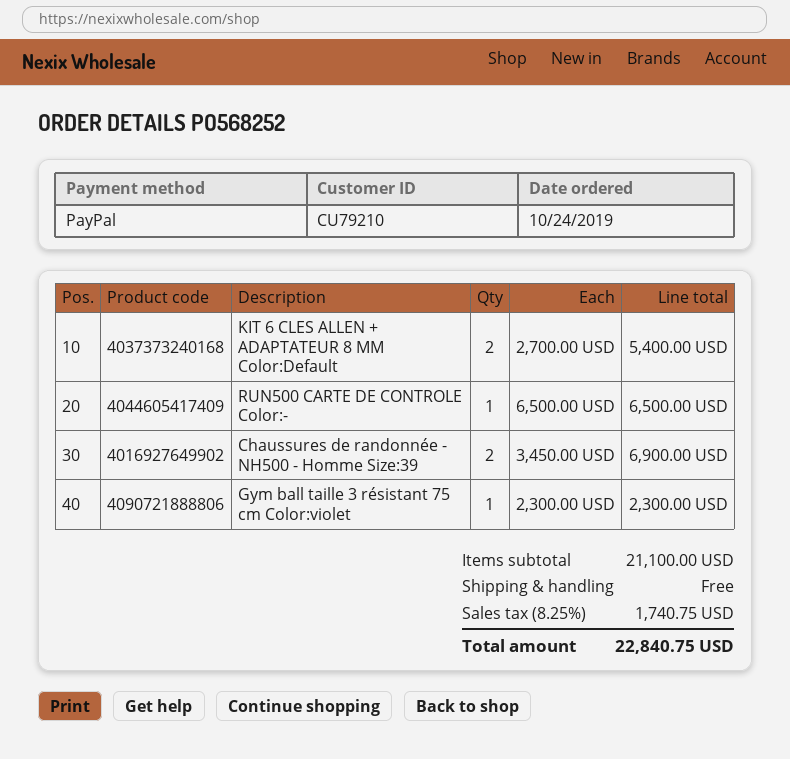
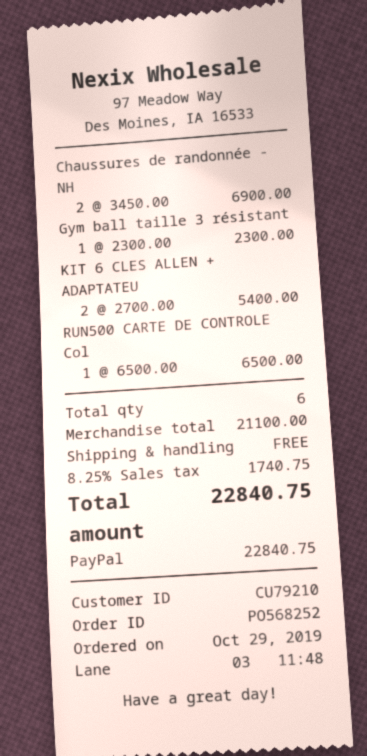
order date: 2019-10-24 -> 2019-10-29

